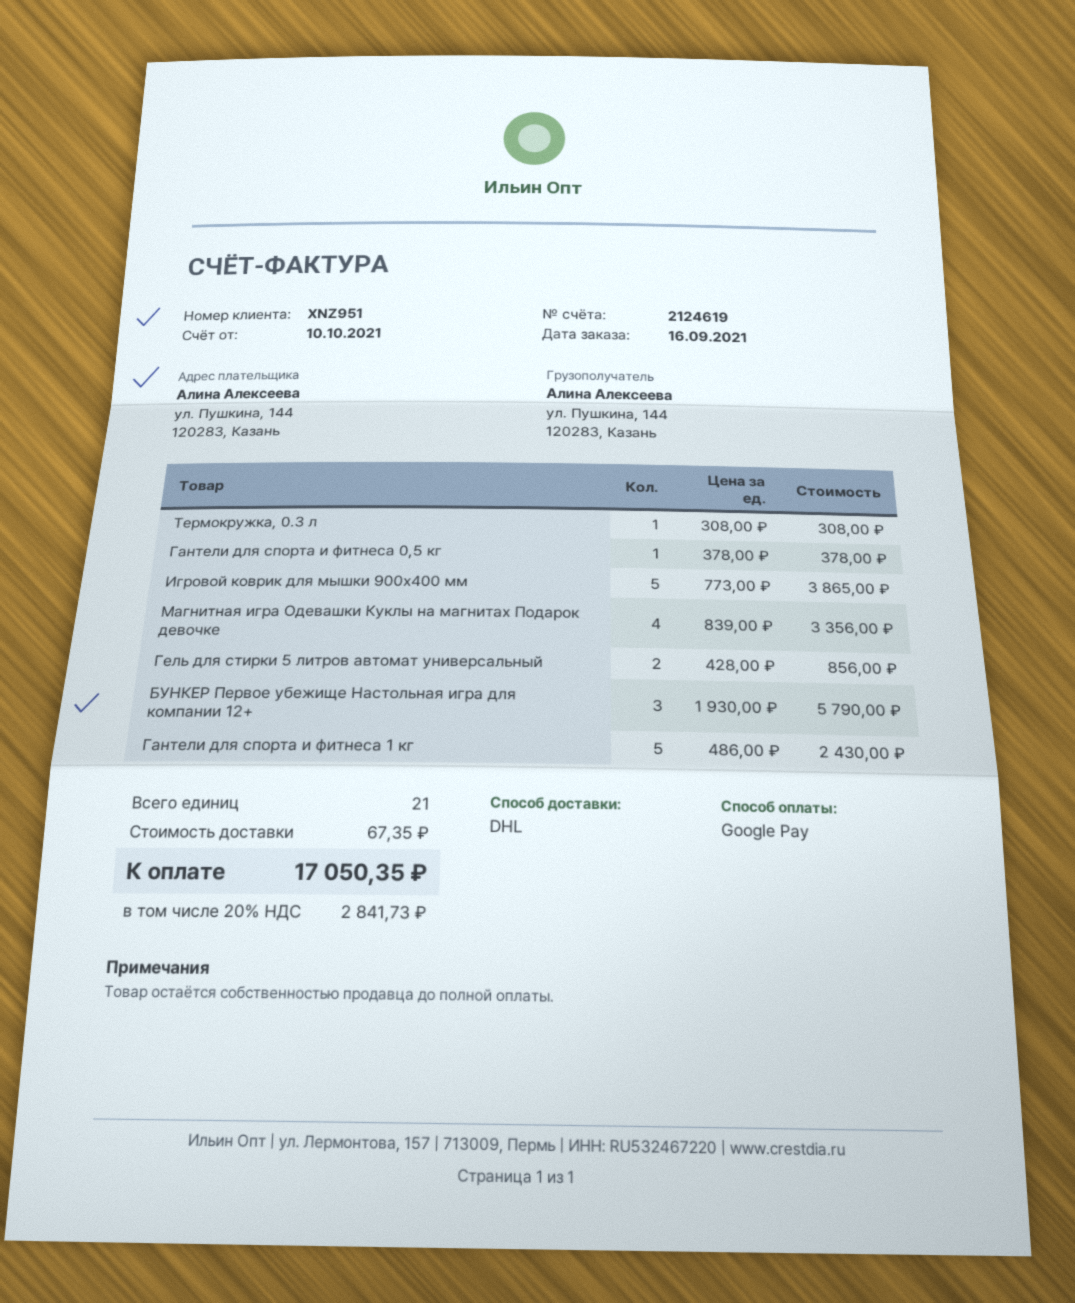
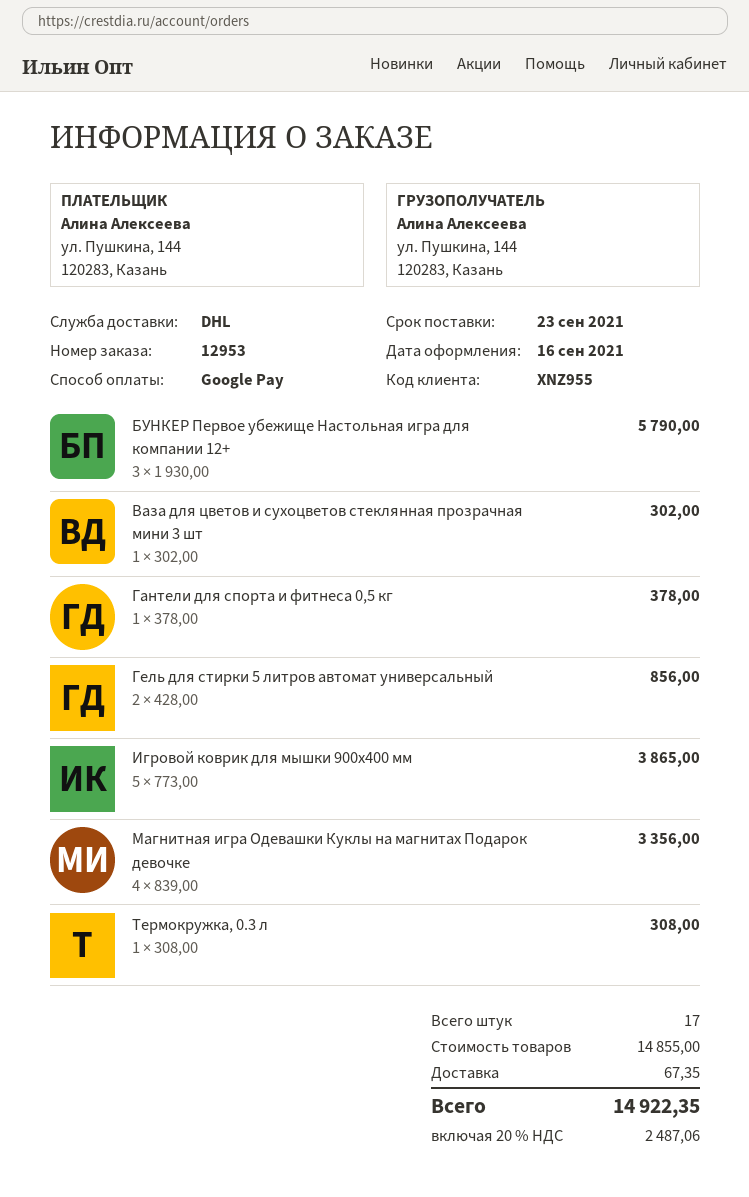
customer number: XNZ951 -> XNZ955
Гантели для спорта и фитнеса 1 кг: 5 x 486.00 = 2430.00 -> none
Ваза для цветов и сухоцветов стеклянная прозрачная мини 3 шт: none -> 1 x 302.00 = 302.00
total quantity: 21 -> 17
tax: 20% = 2841.73 -> 20% = 2487.06
total: 17050.35 -> 14922.35

